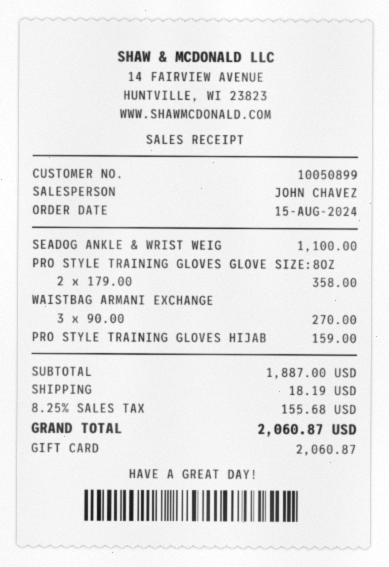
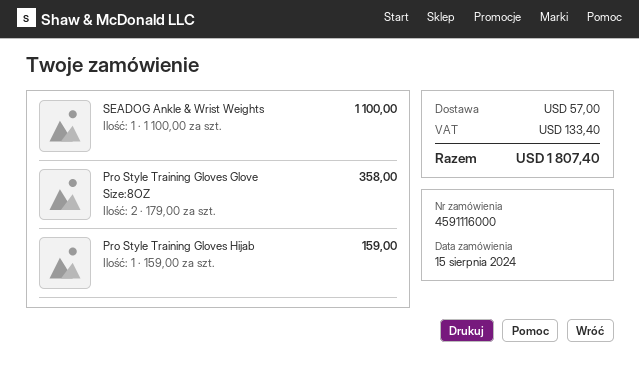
WAISTBAG ARMANI EXCHANGE: 3 x 90.00 = 270.00 -> none
shipping: 18.19 -> 57.00
tax: 155.68 -> 133.40
total: 2060.87 -> 1807.40

